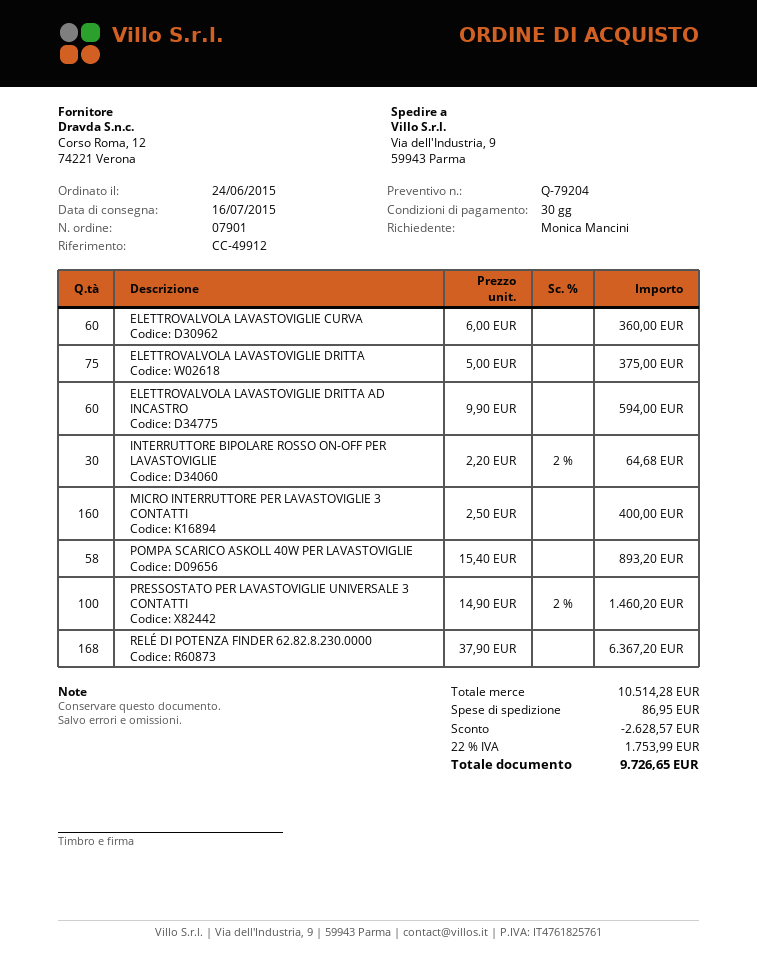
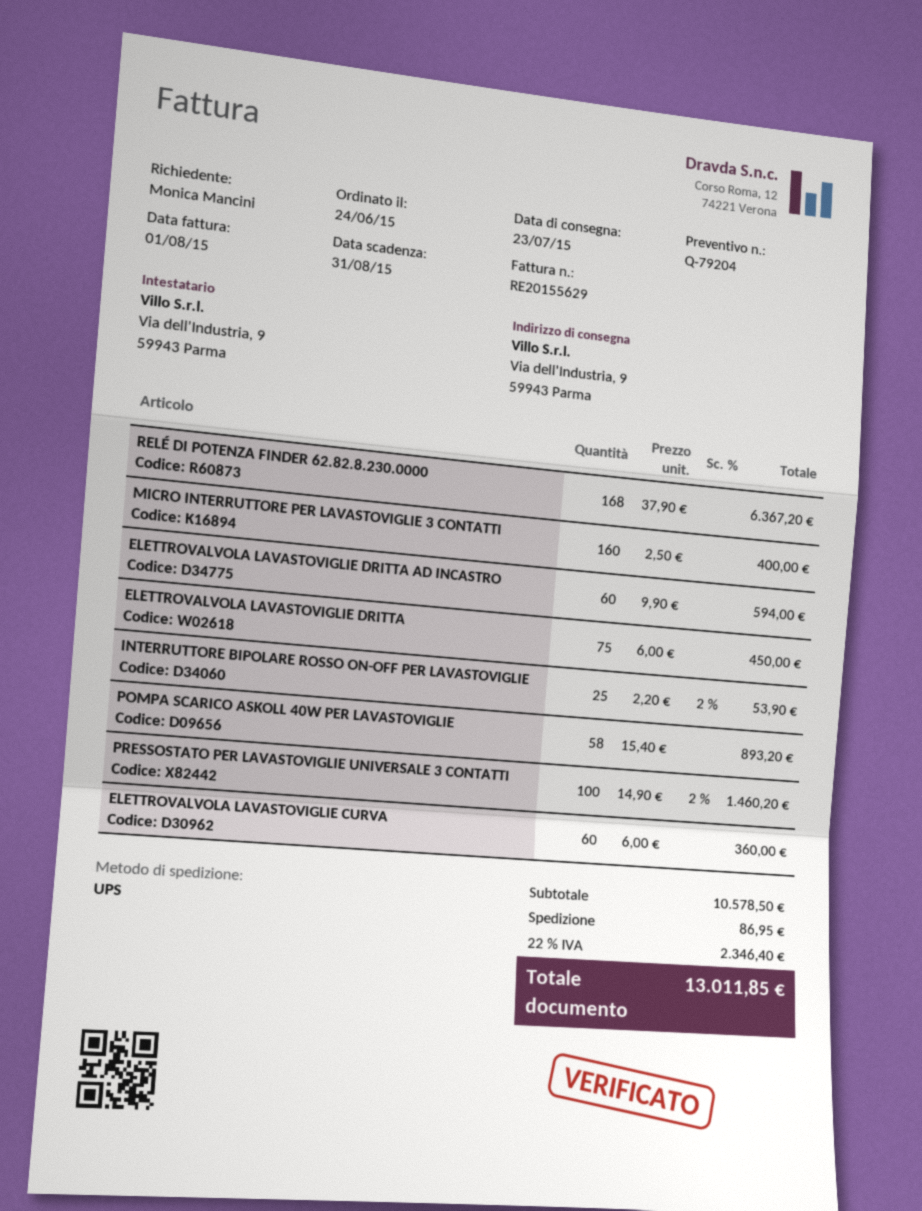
delivery date: 2015-07-16 -> 2015-07-23
ELETTROVALVOLA LAVASTOVIGLIE DRITTA: 75 x 5.00 = 375.00 -> 75 x 6.00 = 450.00
INTERRUTTORE BIPOLARE ROSSO ON-OFF PER LAVASTOVIGLIE: 30 x 2.20 - 2% = 64.68 -> 25 x 2.20 - 2% = 53.90
subtotal: 10514.28 -> 10578.50
discount: 2628.57 -> none
tax: 22% = 1753.99 -> 22% = 2346.40
total: 9726.65 -> 13011.85

